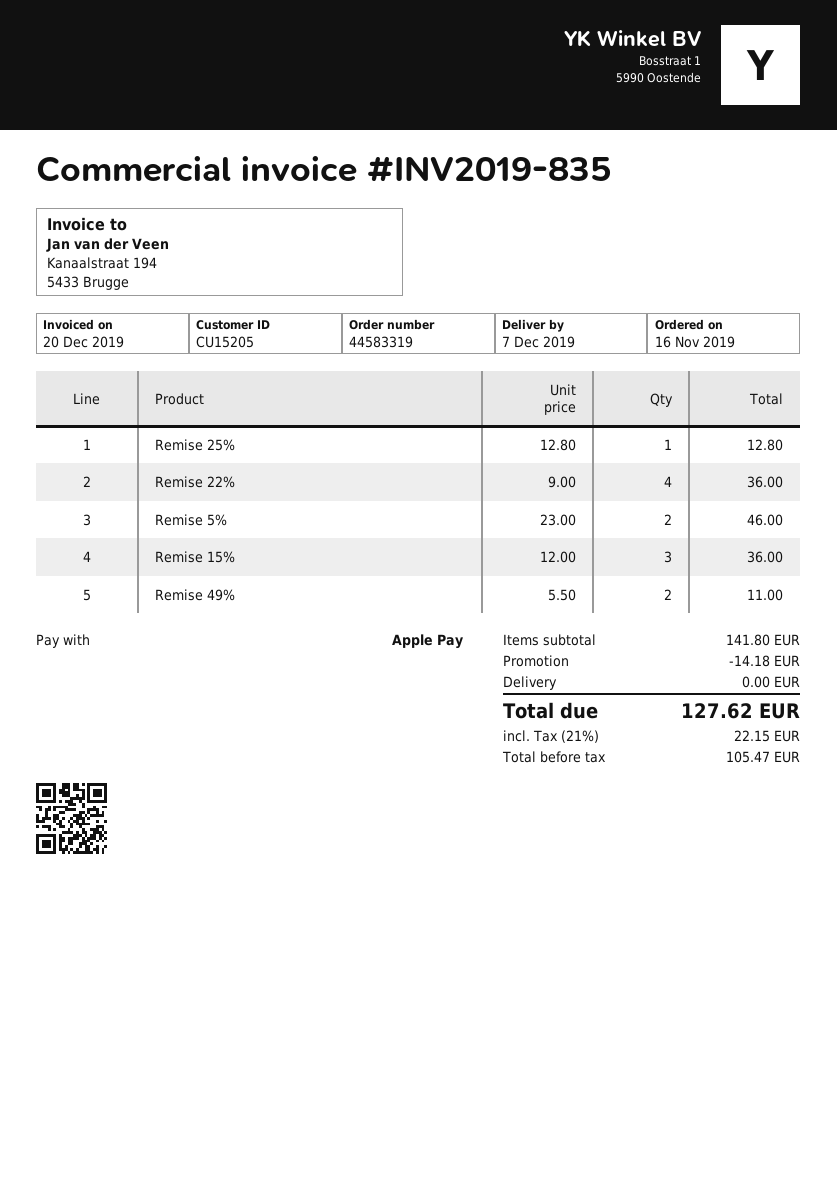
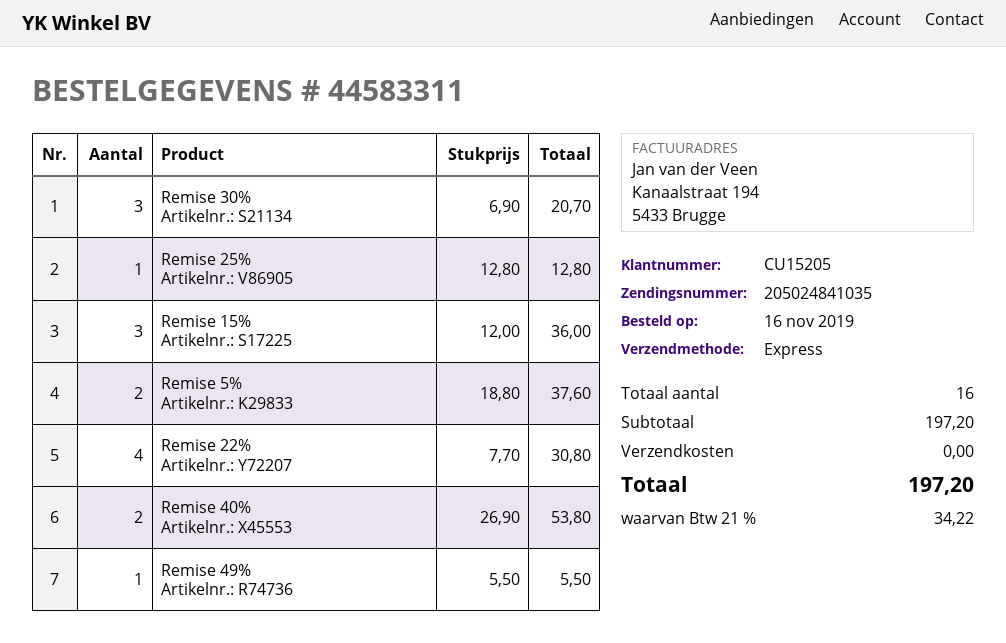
order number: 44583319 -> 44583311
Remise 22%: 4 x 9.00 = 36.00 -> 4 x 7.70 = 30.80
Remise 5%: 2 x 23.00 = 46.00 -> 2 x 18.80 = 37.60
Remise 49%: 2 x 5.50 = 11.00 -> 1 x 5.50 = 5.50
Remise 30%: none -> 3 x 6.90 = 20.70
Remise 40%: none -> 2 x 26.90 = 53.80
subtotal: 141.80 -> 197.20
discount: 14.18 -> none
tax: 21% = 22.15 -> 21% = 34.22
total: 127.62 -> 197.20

